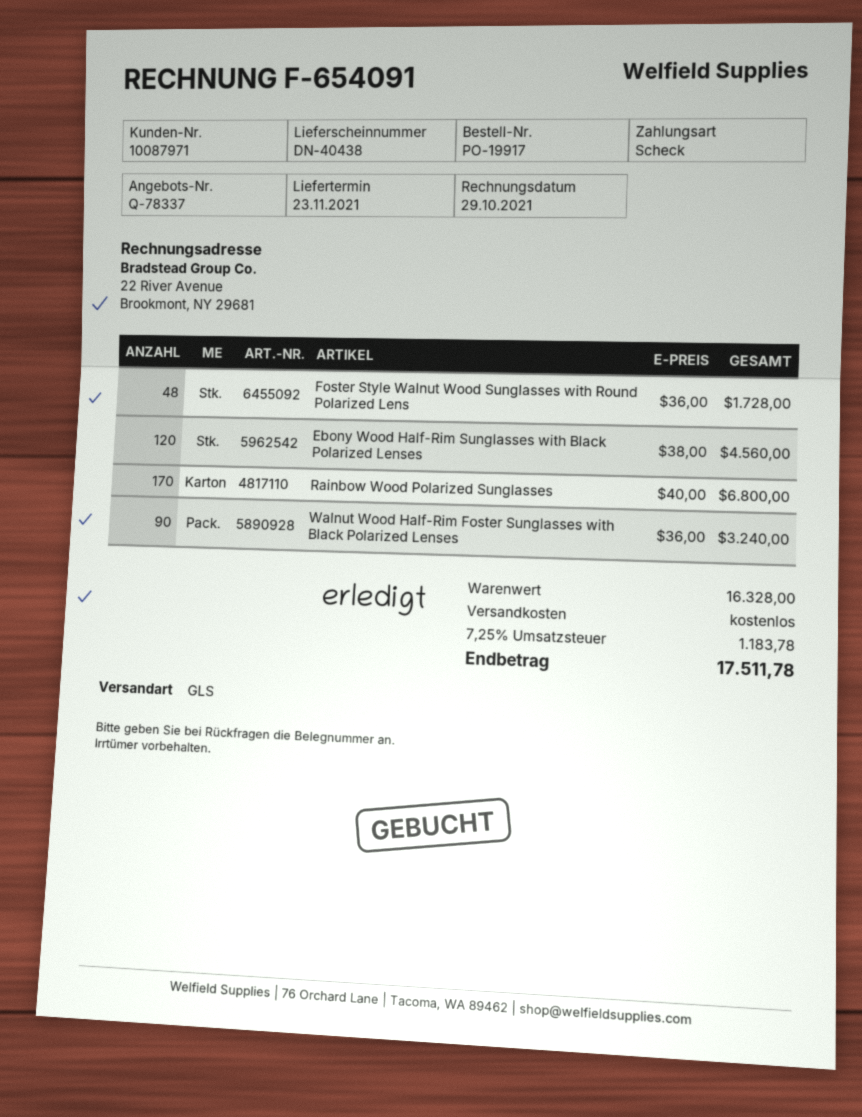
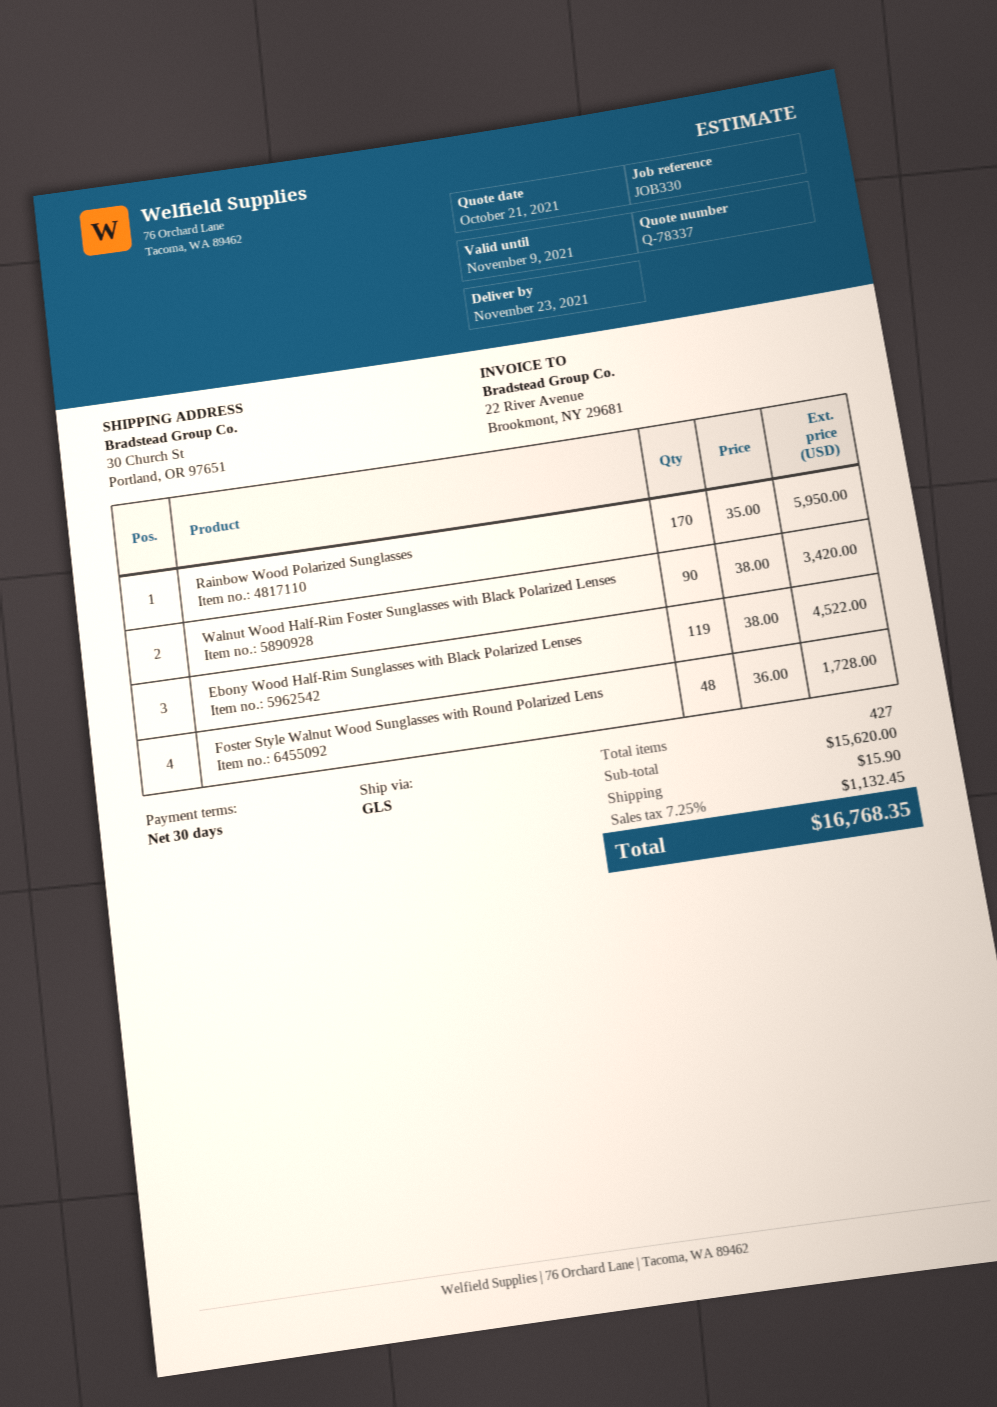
Ebony Wood Half-Rim Sunglasses with Black Polarized Lenses: 120 x 38.00 = 4560.00 -> 119 x 38.00 = 4522.00
Rainbow Wood Polarized Sunglasses: 170 x 40.00 = 6800.00 -> 170 x 35.00 = 5950.00
Walnut Wood Half-Rim Foster Sunglasses with Black Polarized Lenses: 90 x 36.00 = 3240.00 -> 90 x 38.00 = 3420.00
subtotal: 16328.00 -> 15620.00
shipping: 0.00 -> 15.90
tax: 7.25% = 1183.78 -> 7.25% = 1132.45
total: 17511.78 -> 16768.35

